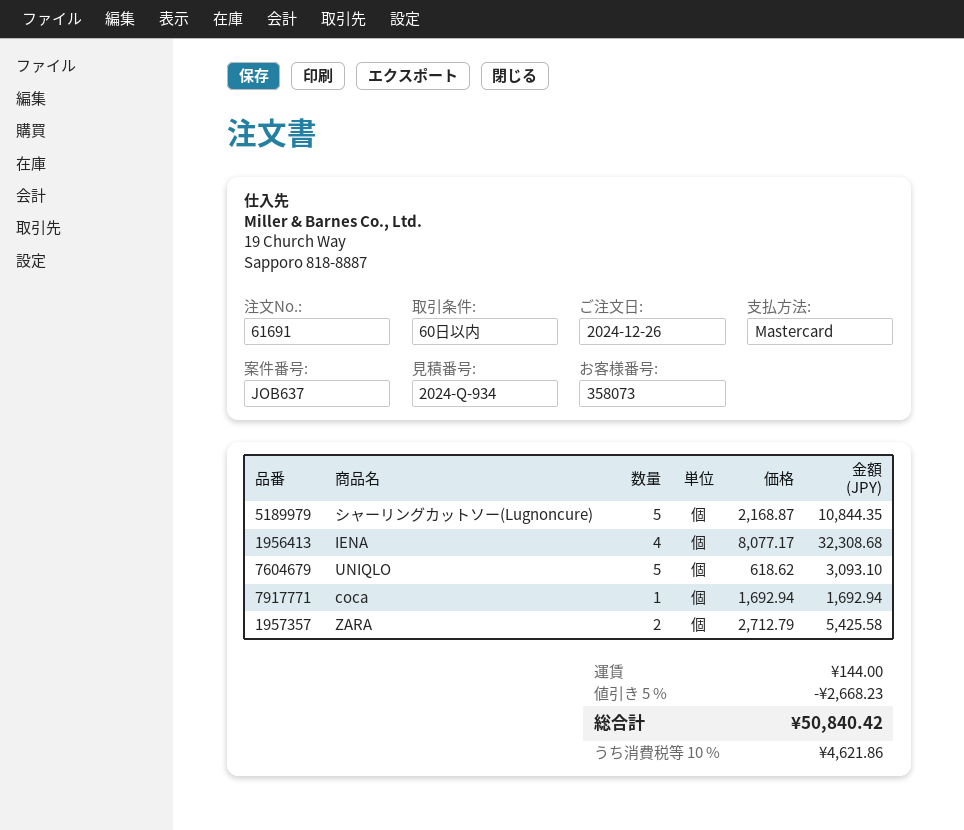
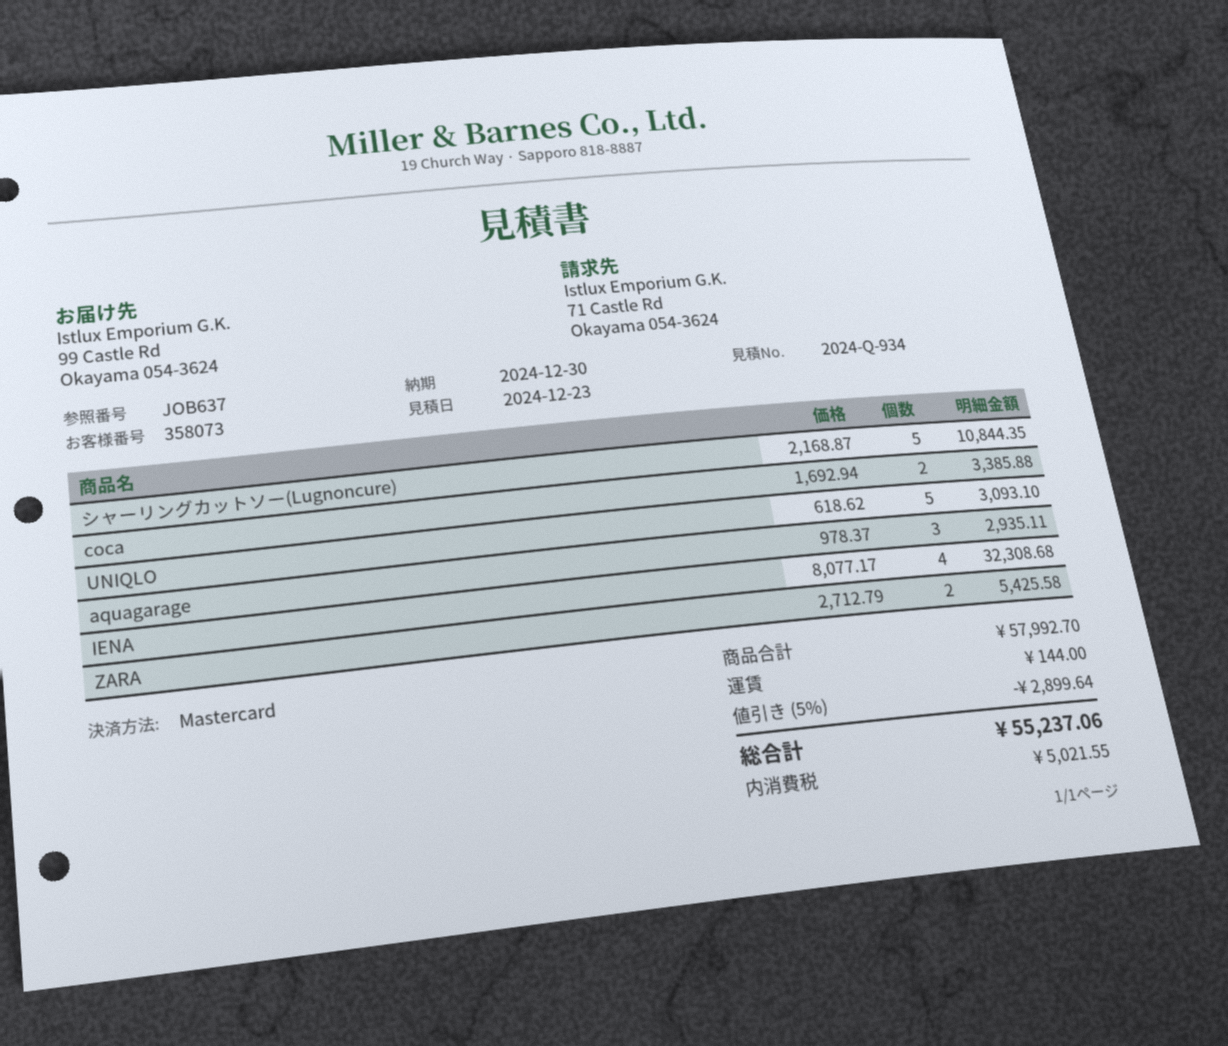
coca: 1 x 1692.94 = 1692.94 -> 2 x 1692.94 = 3385.88
aquagarage: none -> 3 x 978.37 = 2935.11
discount: 5% = 2668.23 -> 5% = 2899.64
tax: 4621.86 -> 5021.55
total: 50840.42 -> 55237.06

